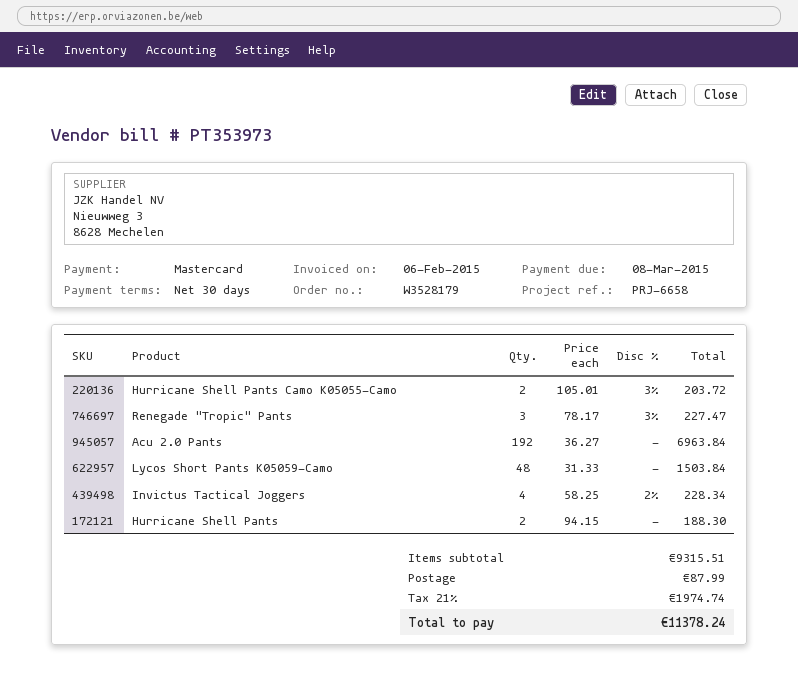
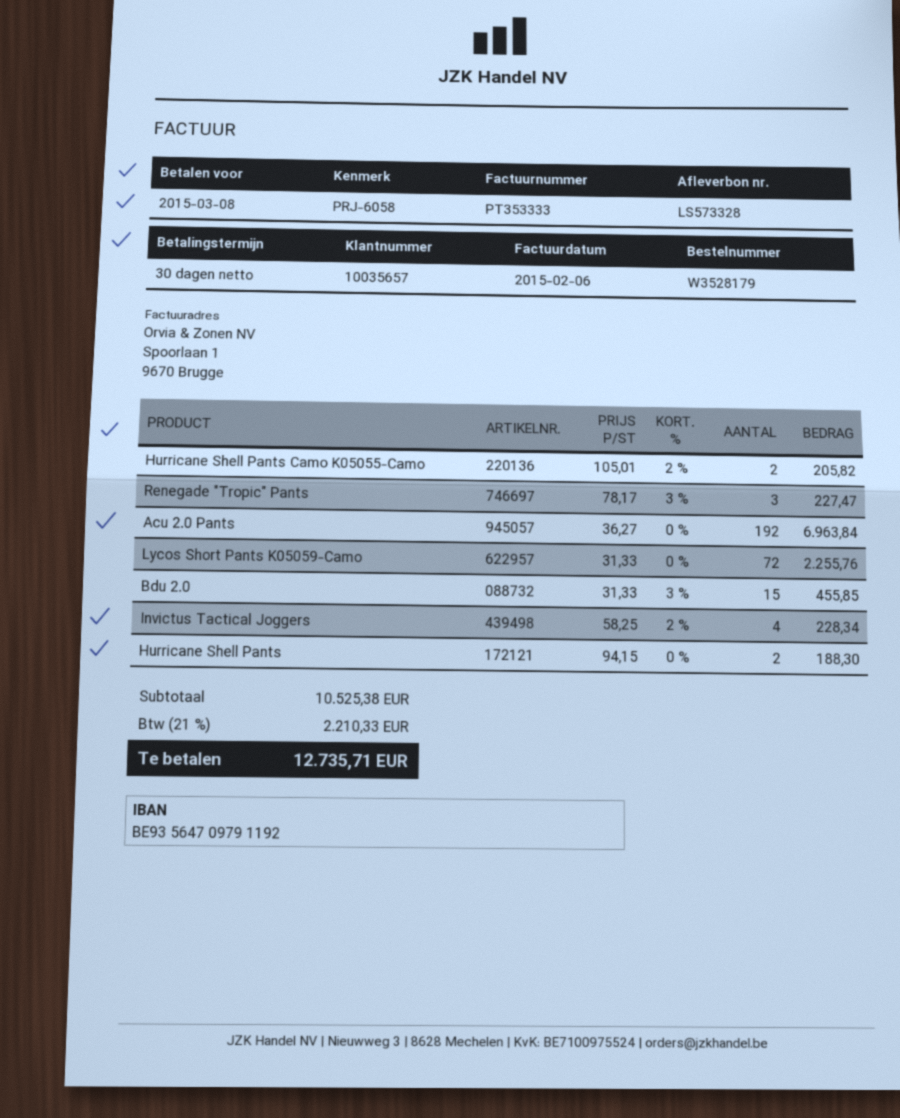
invoice number: PT353973 -> PT353333
reference: PRJ-6658 -> PRJ-6058
Hurricane Shell Pants Camo K05055-Camo: 2 x 105.01 - 3% = 203.72 -> 2 x 105.01 - 2% = 205.82
Lycos Short Pants K05059-Camo: 48 x 31.33 = 1503.84 -> 72 x 31.33 = 2255.76
Bdu 2.0: none -> 15 x 31.33 - 3% = 455.85
subtotal: 9315.51 -> 10525.38
shipping: 87.99 -> none
tax: 21% = 1974.74 -> 21% = 2210.33
total: 11378.24 -> 12735.71

